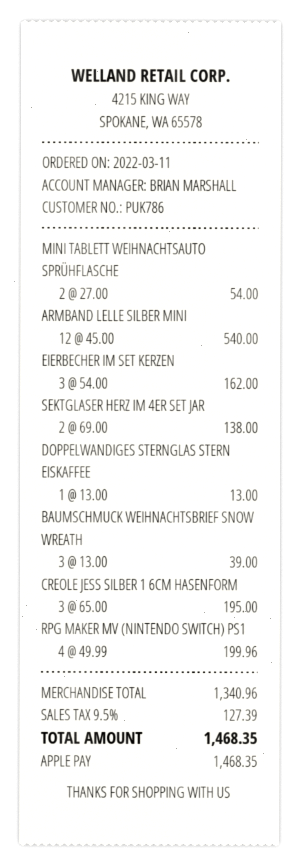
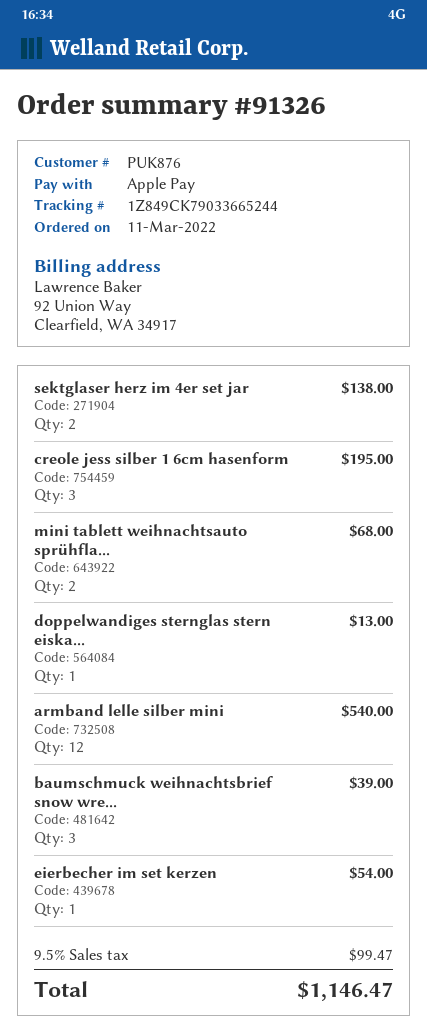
customer number: PUK786 -> PUK876
MINI TABLETT WEIHNACHTSAUTO SPRÜHFLASCHE: 2 for 54.00 -> 2 for 68.00
EIERBECHER IM SET KERZEN: 3 for 162.00 -> 1 for 54.00
RPG MAKER MV (NINTENDO SWITCH) PS1: 4 for 199.96 -> none
tax: 9.5% = 127.39 -> 9.5% = 99.47
total: 1468.35 -> 1146.47

